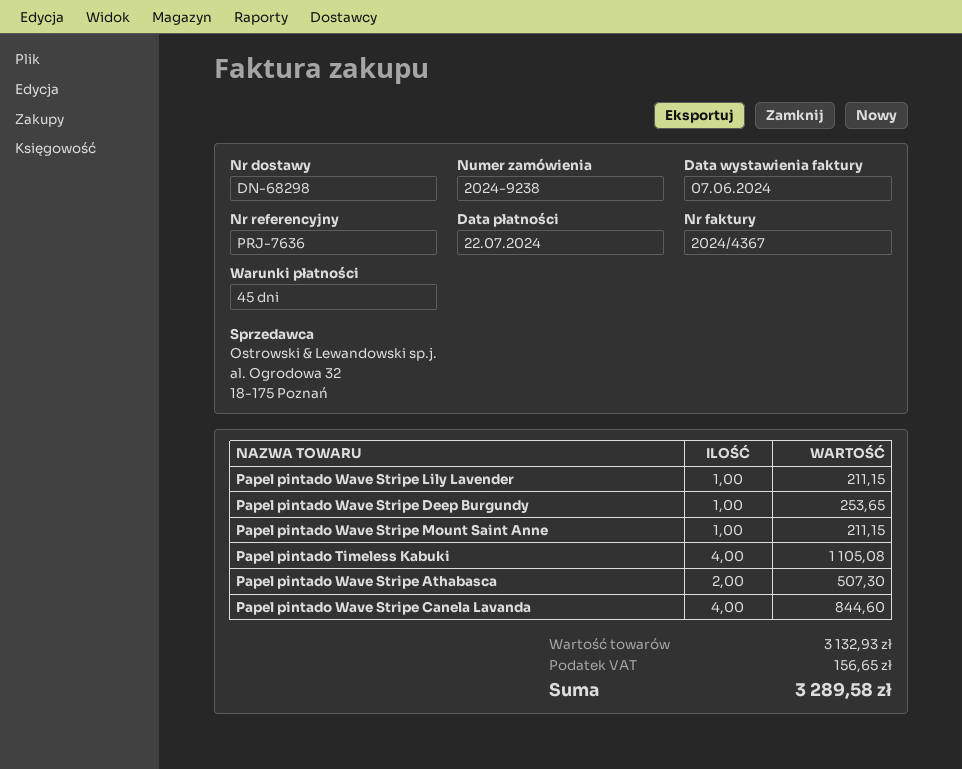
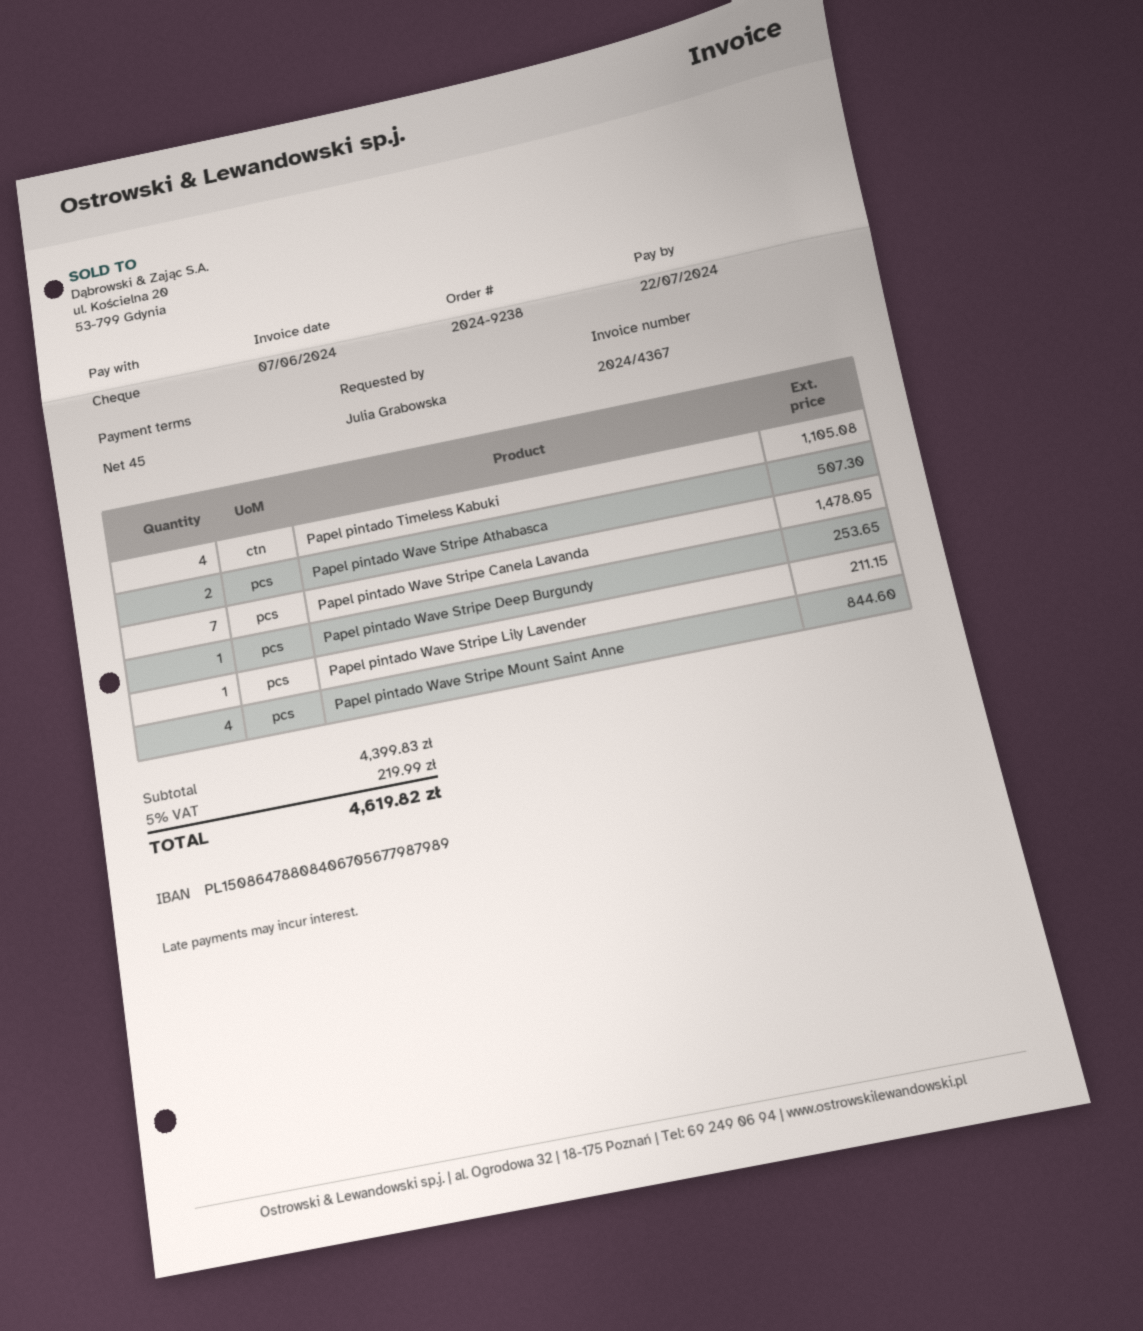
Papel pintado Wave Stripe Mount Saint Anne: 1 for 211.15 -> 4 for 844.60
Papel pintado Wave Stripe Canela Lavanda: 4 for 844.60 -> 7 for 1478.05
subtotal: 3132.93 -> 4399.83
tax: 156.65 -> 219.99
total: 3289.58 -> 4619.82

